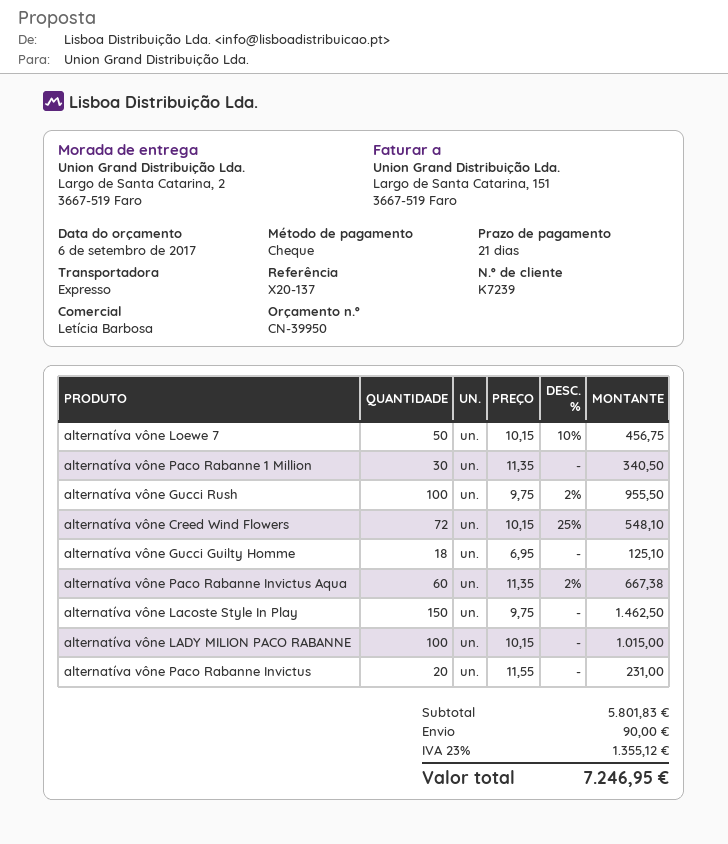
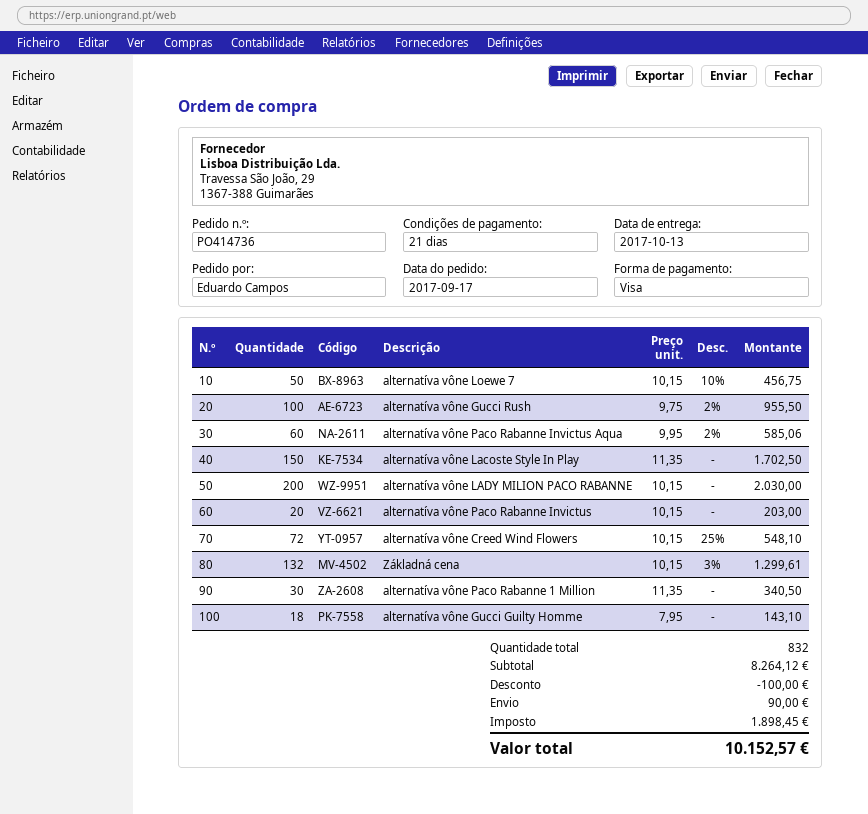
payment method: cheque -> Visa
alternatíva vône Gucci Guilty Homme: 18 x 6.95 = 125.10 -> 18 x 7.95 = 143.10
alternatíva vône Paco Rabanne Invictus Aqua: 60 x 11.35 - 2% = 667.38 -> 60 x 9.95 - 2% = 585.06
alternatíva vône Lacoste Style In Play: 150 x 9.75 = 1462.50 -> 150 x 11.35 = 1702.50
alternatíva vône LADY MILION PACO RABANNE: 100 x 10.15 = 1015.00 -> 200 x 10.15 = 2030.00
alternatíva vône Paco Rabanne Invictus: 20 x 11.55 = 231.00 -> 20 x 10.15 = 203.00
Základná cena: none -> 132 x 10.15 - 3% = 1299.61
subtotal: 5801.83 -> 8264.12
discount: none -> 100.00
tax: 1355.12 -> 1898.45
total: 7246.95 -> 10152.57

